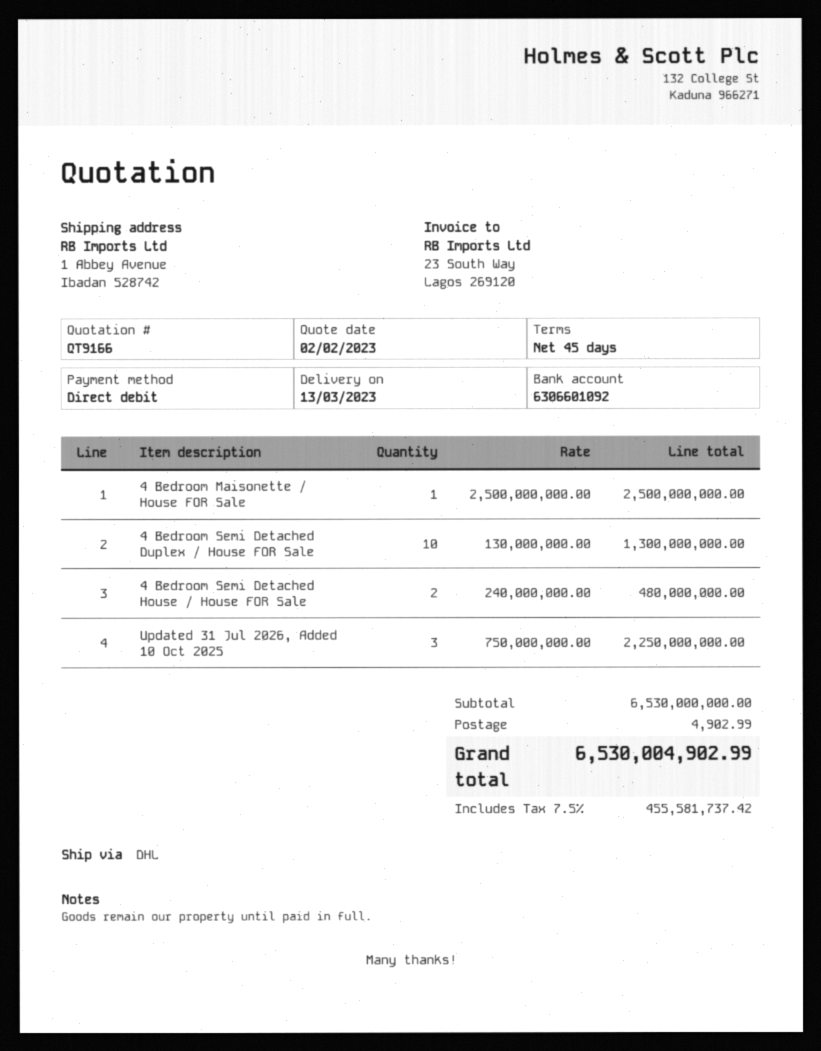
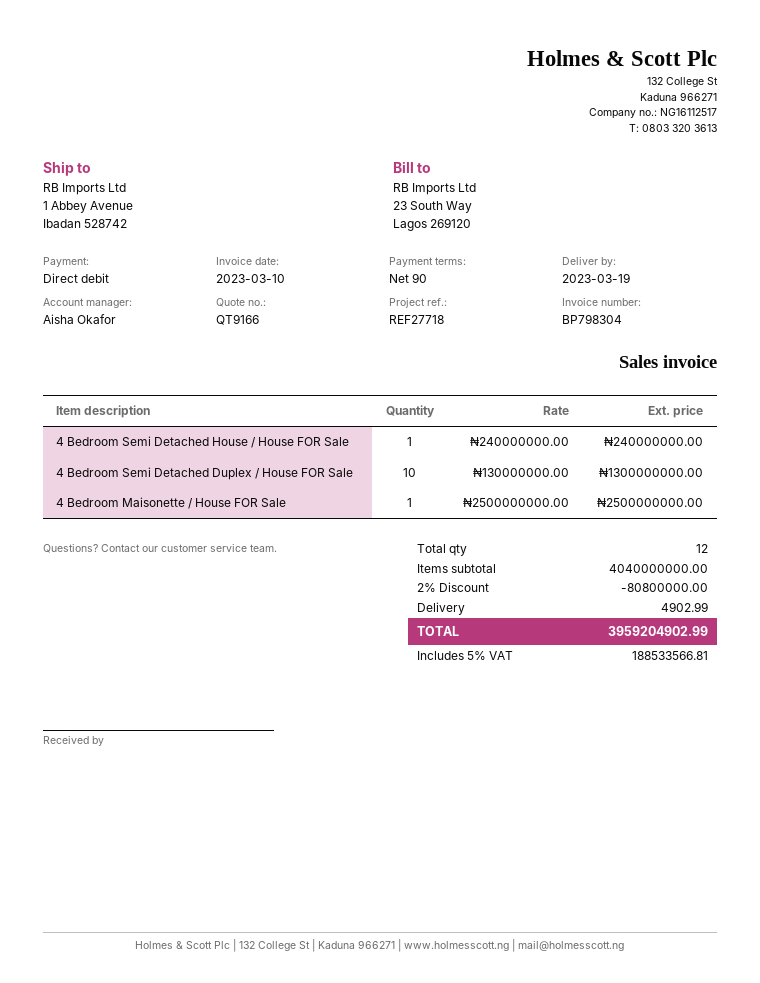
delivery date: 2023-03-13 -> 2023-03-19
payment terms: 45 days -> 90 days
4 Bedroom Semi Detached House / House FOR Sale: 2 x 240000000.00 = 480000000.00 -> 1 x 240000000.00 = 240000000.00
Updated 31 Jul 2026, Added 10 Oct 2025: 3 x 750000000.00 = 2250000000.00 -> none
subtotal: 6530000000.00 -> 4040000000.00
discount: none -> 2% = 80800000.00
tax: 7.5% = 455581737.42 -> 5% = 188533566.81
total: 6530004902.99 -> 3959204902.99

